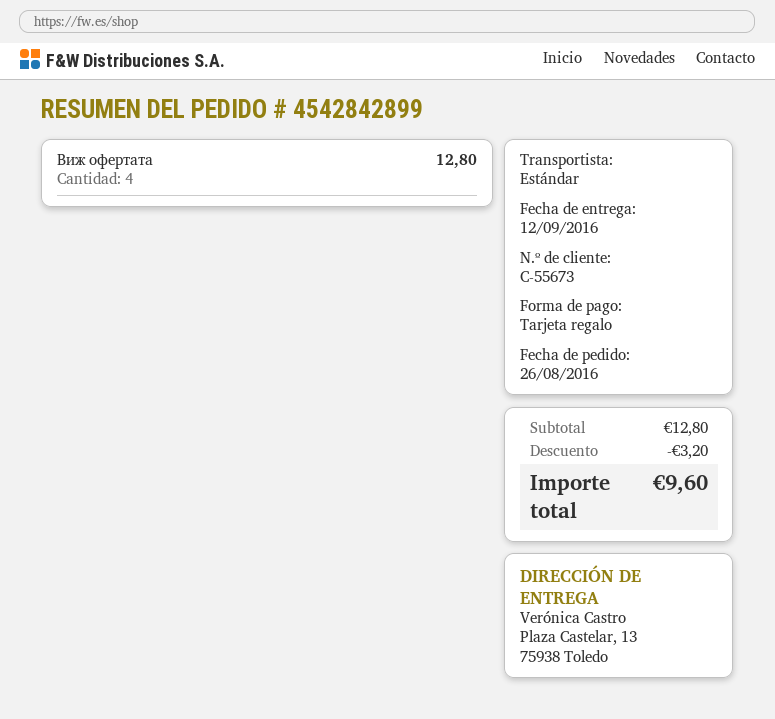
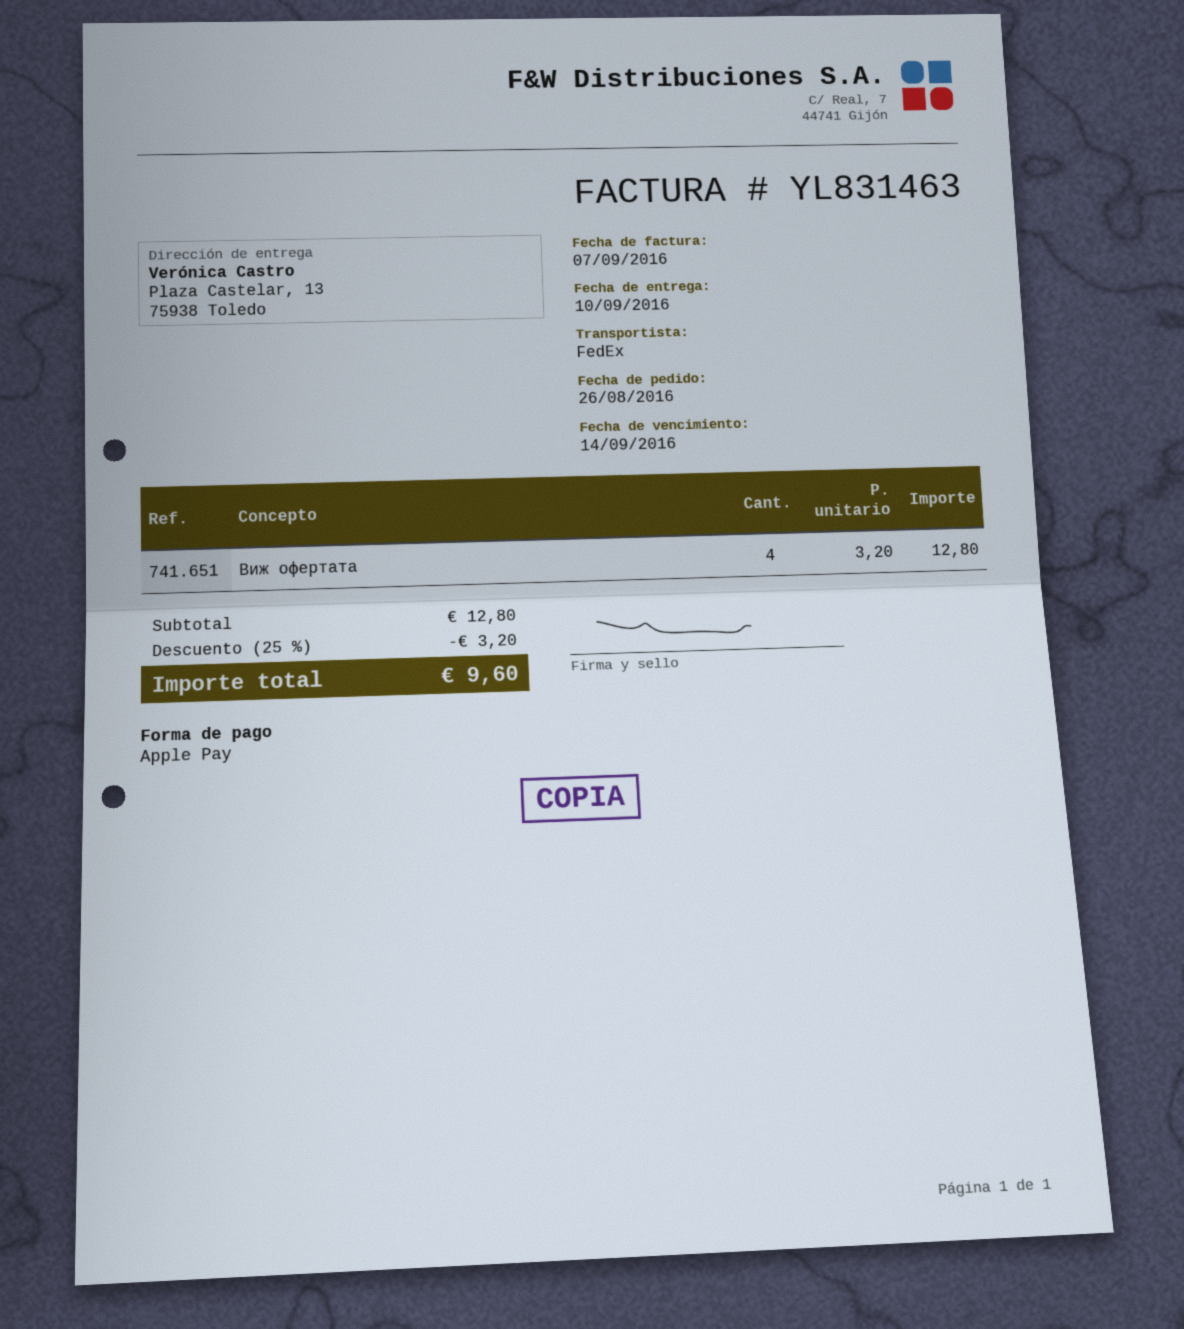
delivery date: 2016-09-12 -> 2016-09-10
payment method: gift card -> Apple Pay
shipping method: standard -> FedEx

